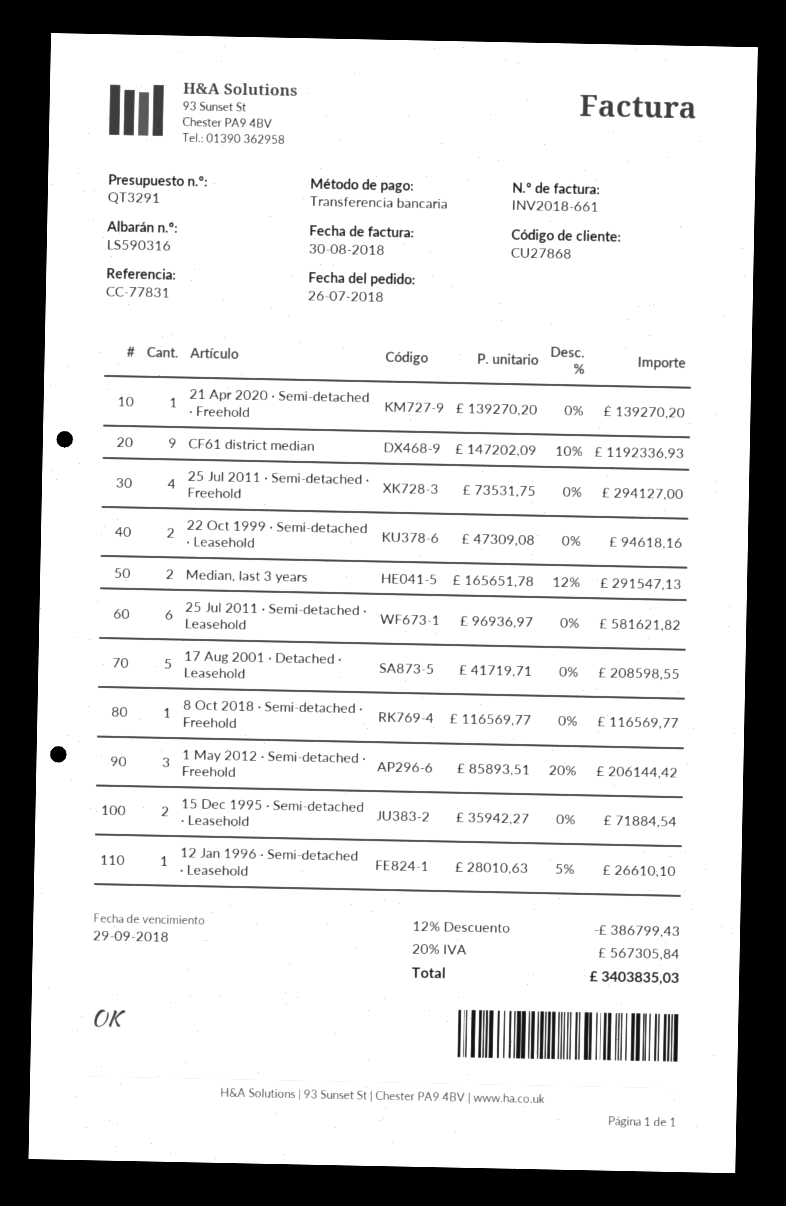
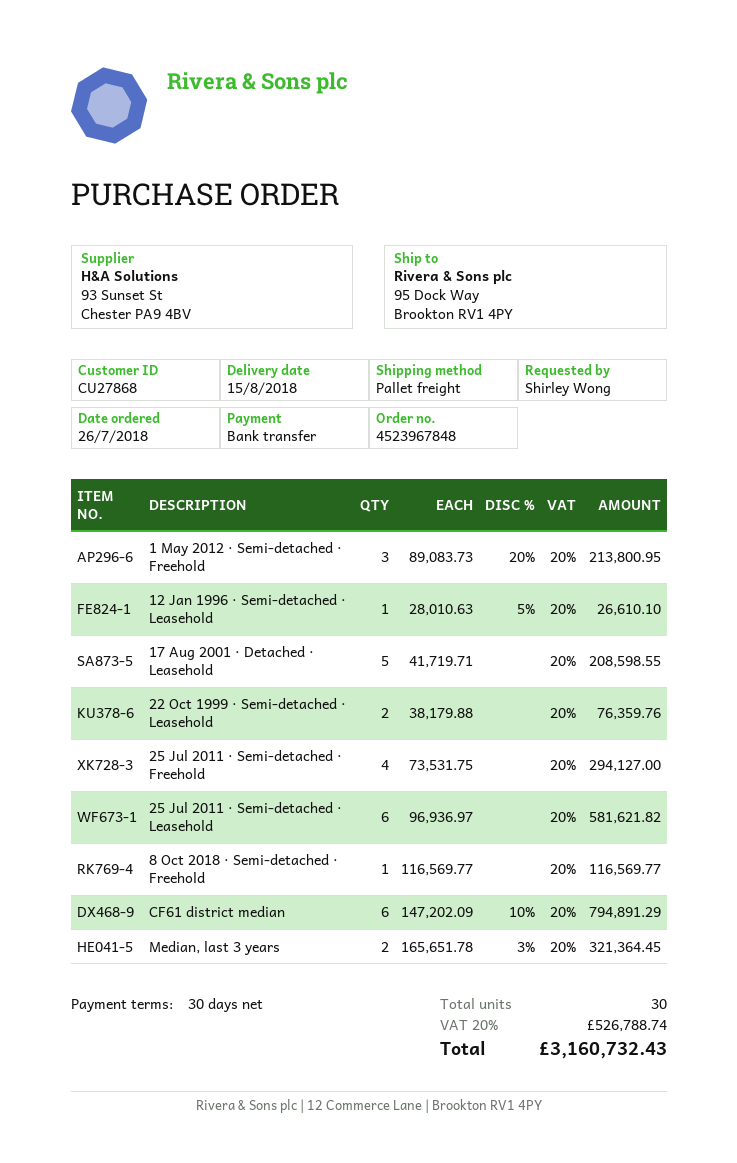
21 Apr 2020 · Semi-detached · Freehold: 1 x 139270.20 = 139270.20 -> none
CF61 district median: 9 x 147202.09 - 10% = 1192336.93 -> 6 x 147202.09 - 10% = 794891.29
22 Oct 1999 · Semi-detached · Leasehold: 2 x 47309.08 = 94618.16 -> 2 x 38179.88 = 76359.76
Median, last 3 years: 2 x 165651.78 - 12% = 291547.13 -> 2 x 165651.78 - 3% = 321364.45
1 May 2012 · Semi-detached · Freehold: 3 x 85893.51 - 20% = 206144.42 -> 3 x 89083.73 - 20% = 213800.95
15 Dec 1995 · Semi-detached · Leasehold: 2 x 35942.27 = 71884.54 -> none
discount: 12% = 386799.43 -> none
tax: 20% = 567305.84 -> 20% = 526788.74
total: 3403835.03 -> 3160732.43

